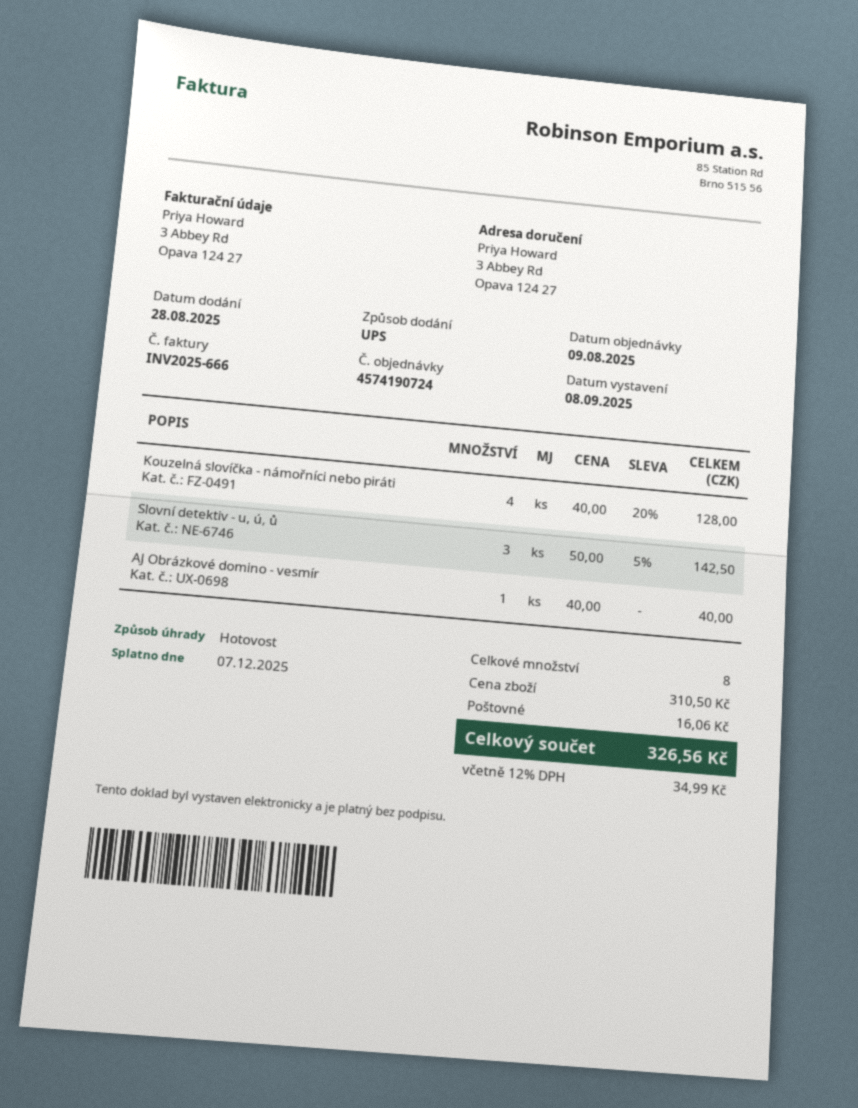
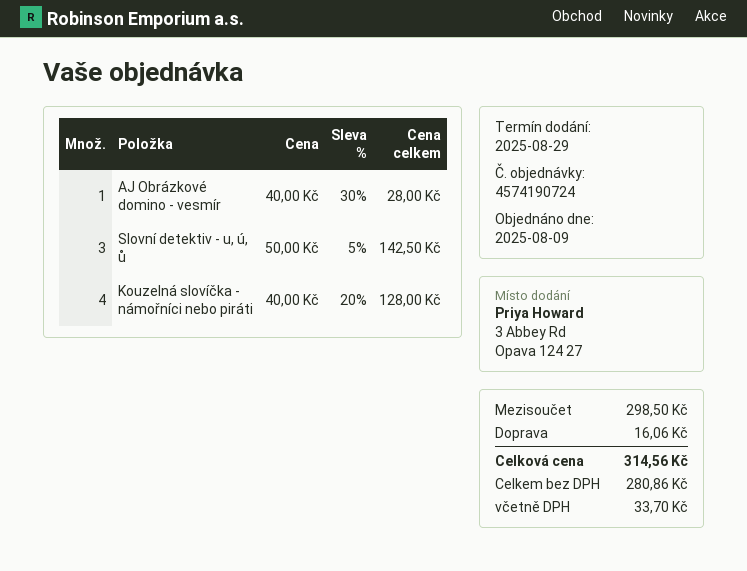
delivery date: 2025-08-28 -> 2025-08-29
AJ Obrázkové domino - vesmír: 1 x 40.00 = 40.00 -> 1 x 40.00 - 30% = 28.00
subtotal: 310.50 -> 298.50
tax: 34.99 -> 33.70
total: 326.56 -> 314.56

